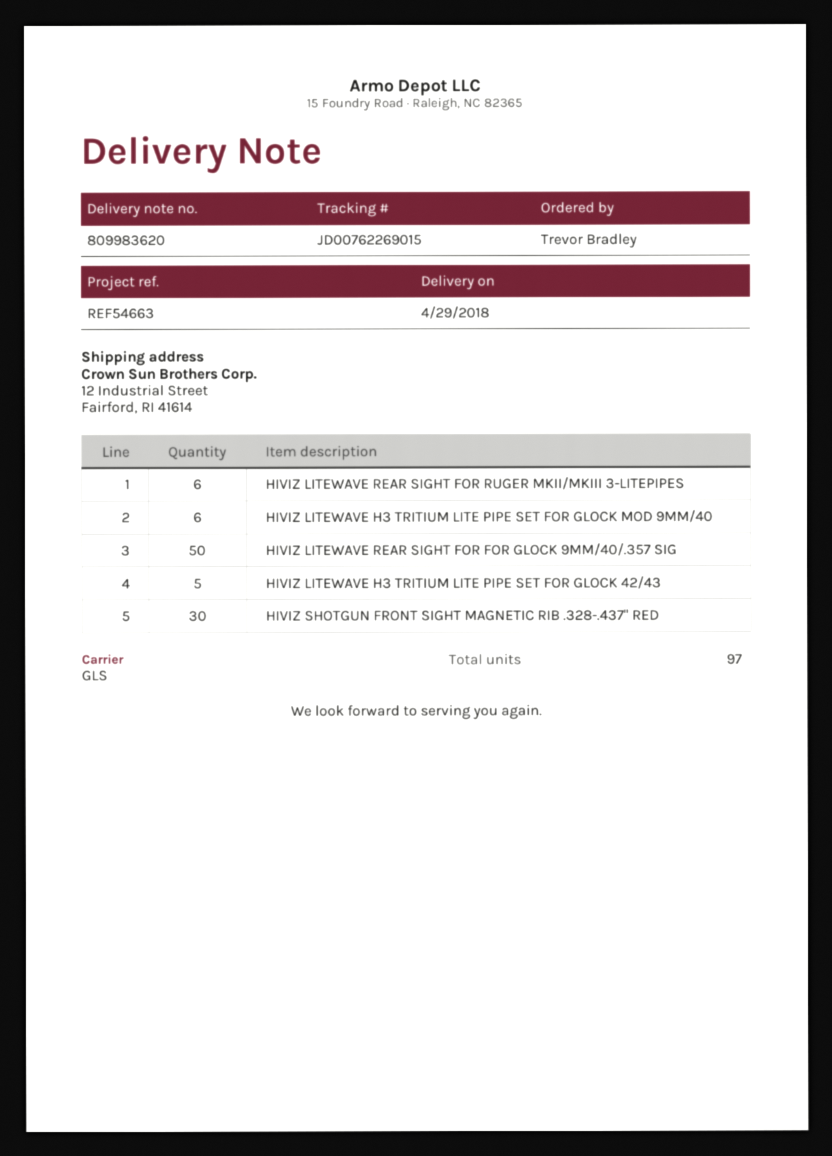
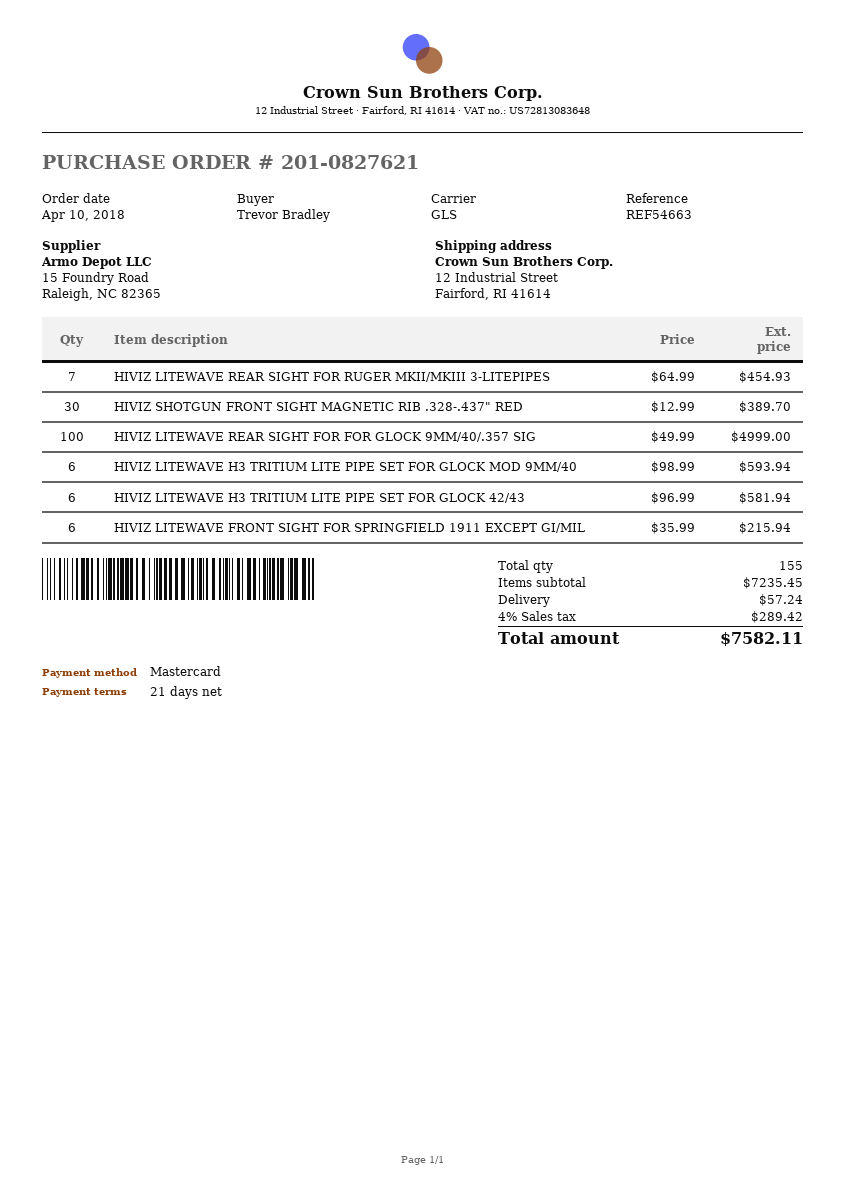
HIVIZ LITEWAVE REAR SIGHT FOR RUGER MKII/MKIII 3-LITEPIPES: 6 -> 7
HIVIZ LITEWAVE REAR SIGHT FOR FOR GLOCK 9MM/40/.357 SIG: 50 -> 100
HIVIZ LITEWAVE H3 TRITIUM LITE PIPE SET FOR GLOCK 42/43: 5 -> 6
HIVIZ LITEWAVE FRONT SIGHT FOR SPRINGFIELD 1911 EXCEPT GI/MIL: none -> 6
total quantity: 97 -> 155

